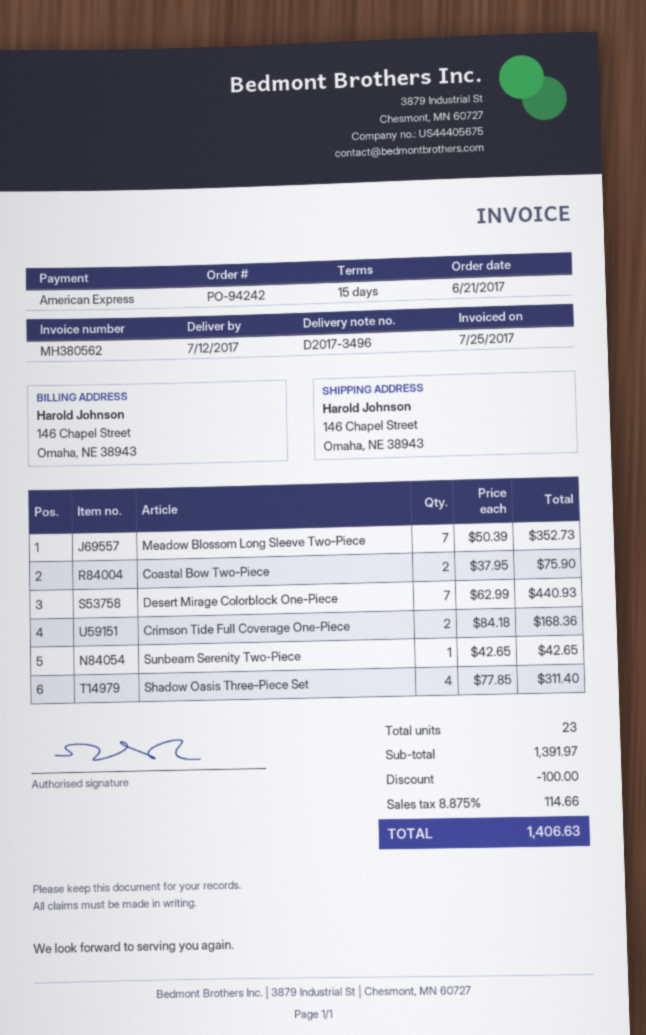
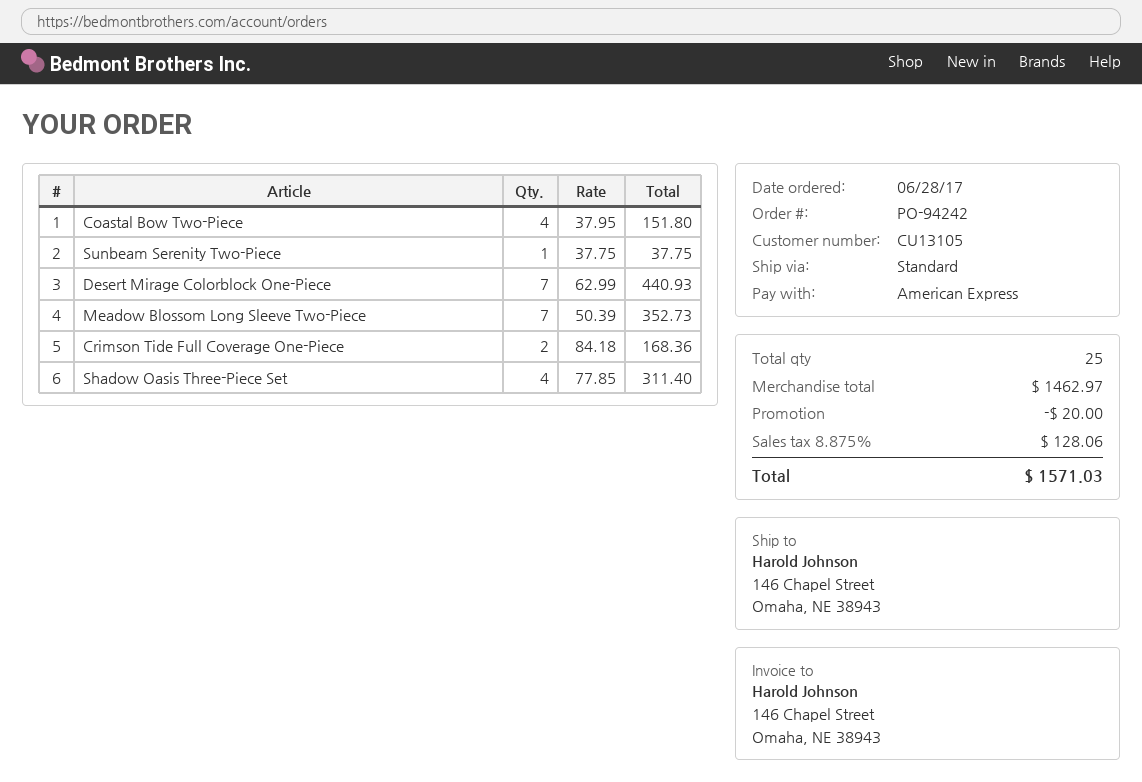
order date: 2017-06-21 -> 2017-06-28
Coastal Bow Two-Piece: 2 x 37.95 = 75.90 -> 4 x 37.95 = 151.80
Sunbeam Serenity Two-Piece: 1 x 42.65 = 42.65 -> 1 x 37.75 = 37.75
total quantity: 23 -> 25
subtotal: 1391.97 -> 1462.97
discount: 100.00 -> 20.00
tax: 8.875% = 114.66 -> 8.875% = 128.06
total: 1406.63 -> 1571.03

